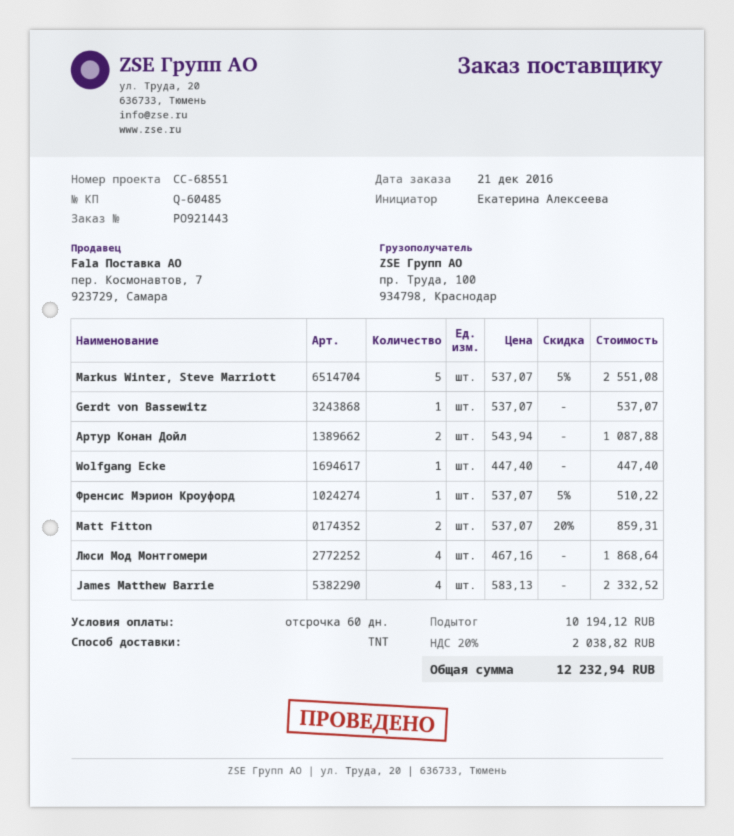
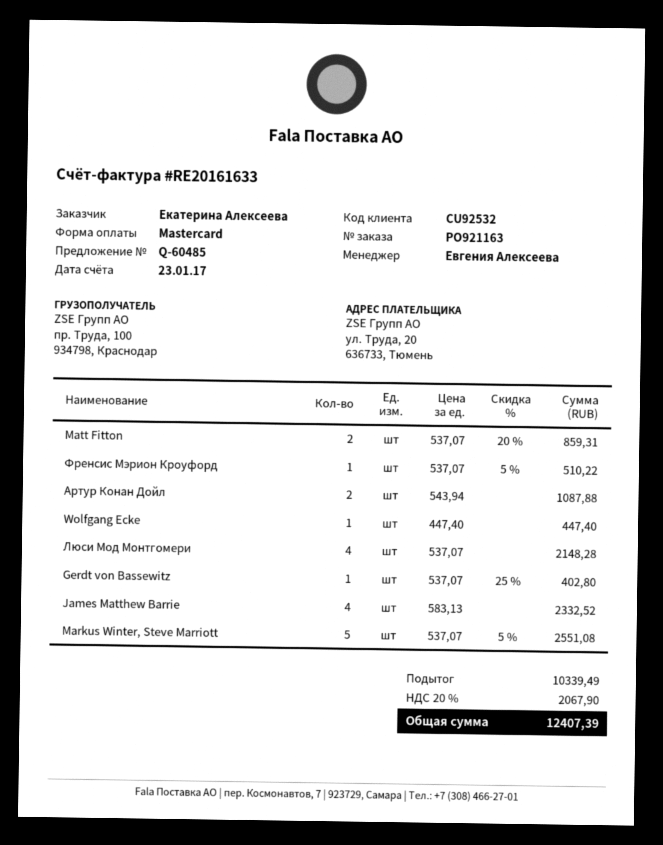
order number: PO921443 -> PO921163
Gerdt von Bassewitz: 1 x 537.07 = 537.07 -> 1 x 537.07 - 25% = 402.80
Люси Мод Монтгомери: 4 x 467.16 = 1868.64 -> 4 x 537.07 = 2148.28
subtotal: 10194.12 -> 10339.49
tax: 20% = 2038.82 -> 20% = 2067.90
total: 12232.94 -> 12407.39

